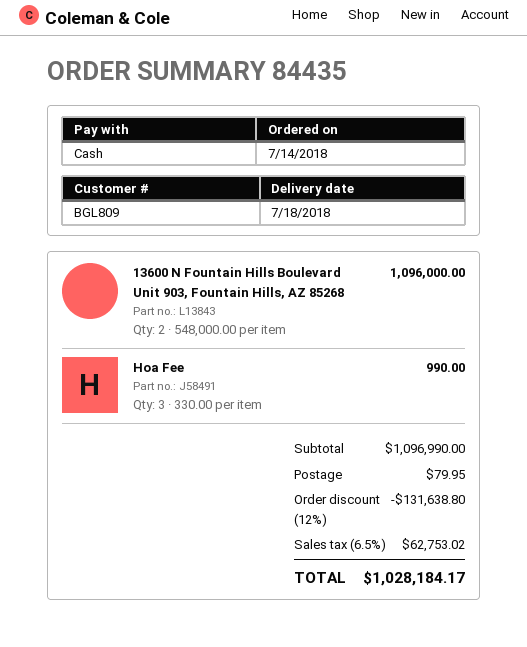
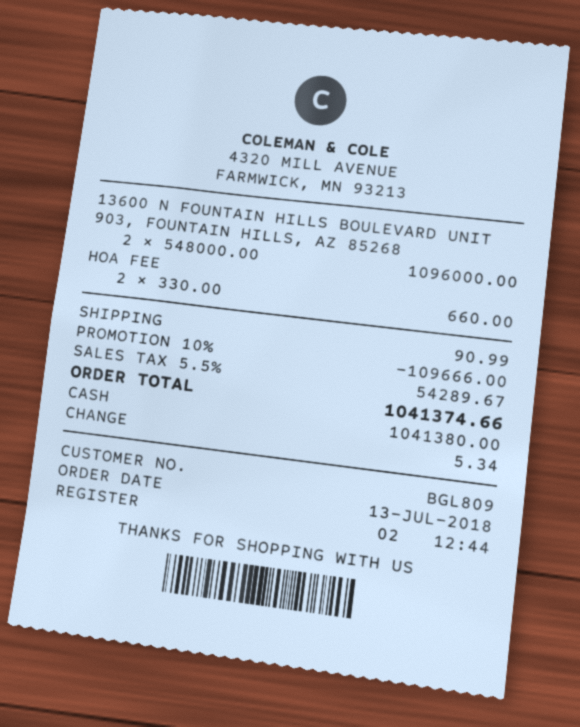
order date: 2018-07-14 -> 2018-07-13
Hoa Fee: 3 x 330.00 = 990.00 -> 2 x 330.00 = 660.00
discount: 12% = 131638.80 -> 10% = 109666.00
shipping: 79.95 -> 90.99
tax: 6.5% = 62753.02 -> 5.5% = 54289.67
total: 1028184.17 -> 1041374.66

